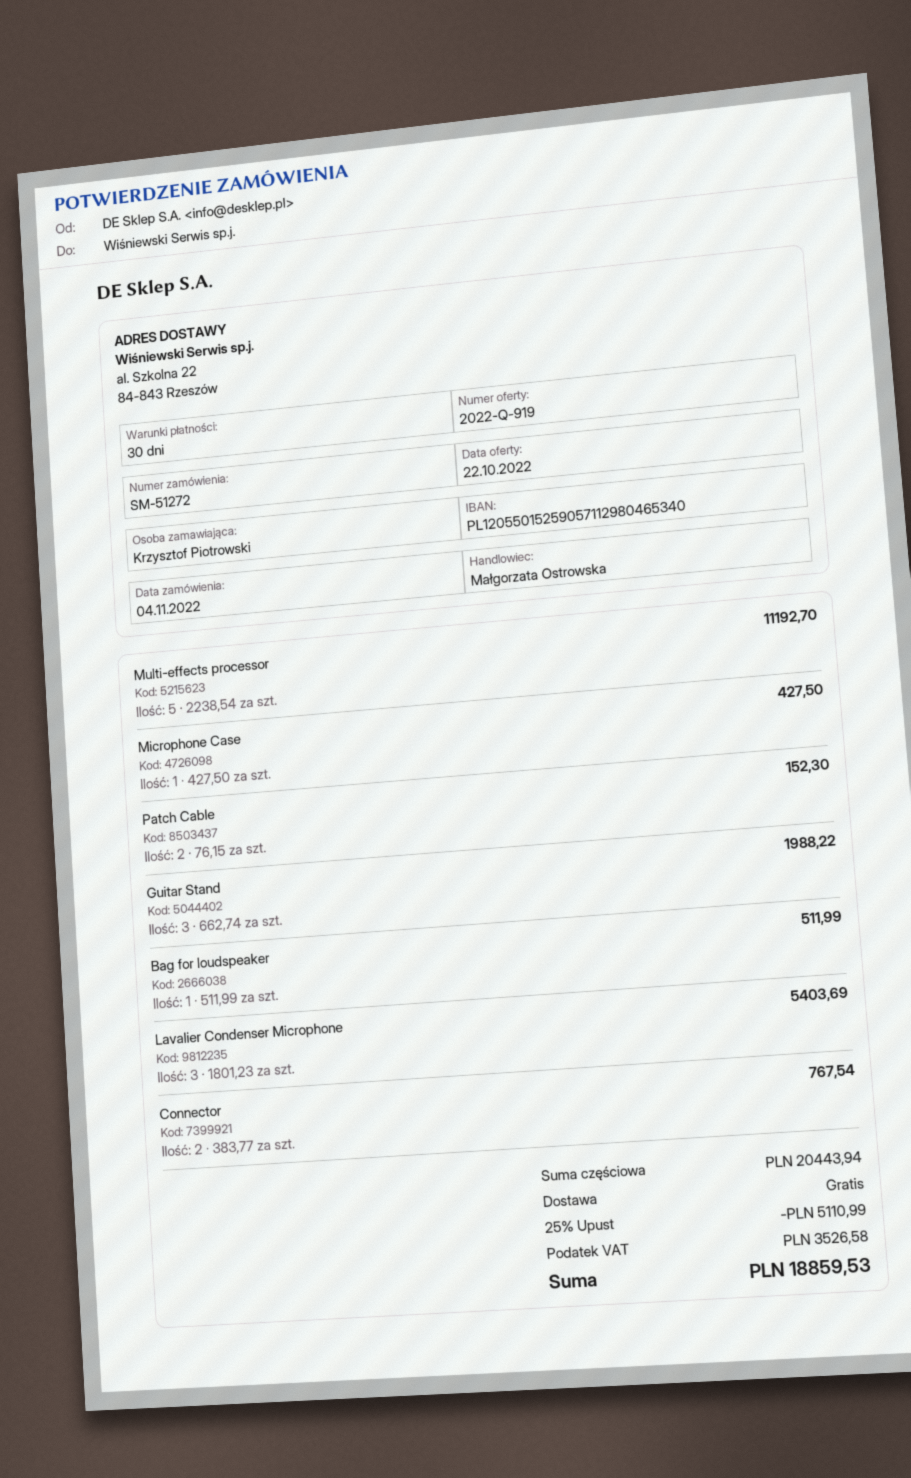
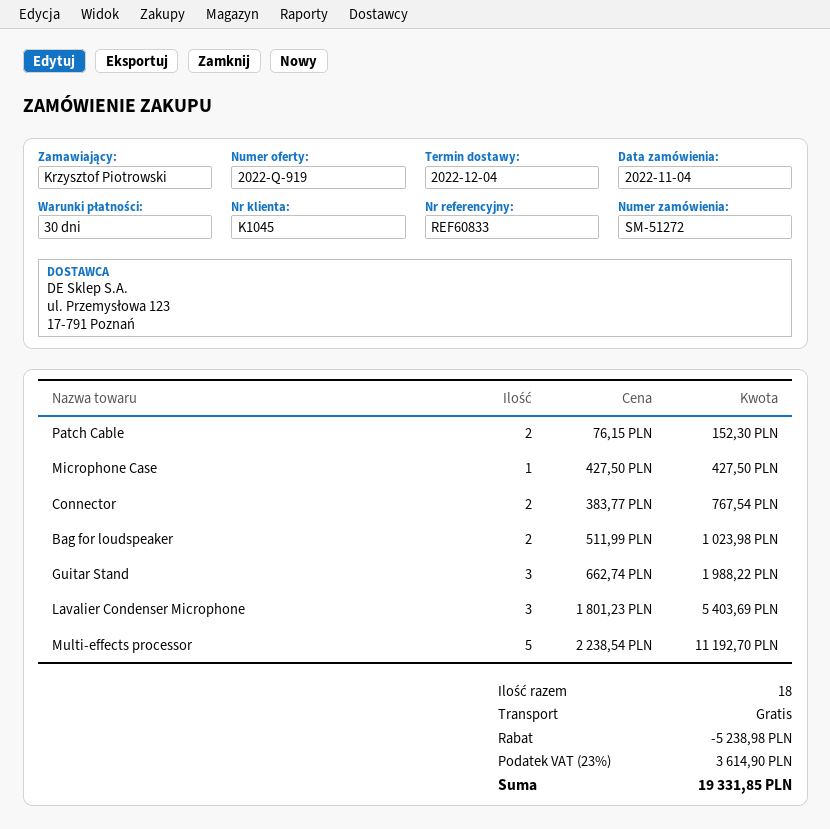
Bag for loudspeaker: 1 x 511.99 = 511.99 -> 2 x 511.99 = 1023.98
discount: 5110.99 -> 5238.98
tax: 3526.58 -> 3614.90
total: 18859.53 -> 19331.85

